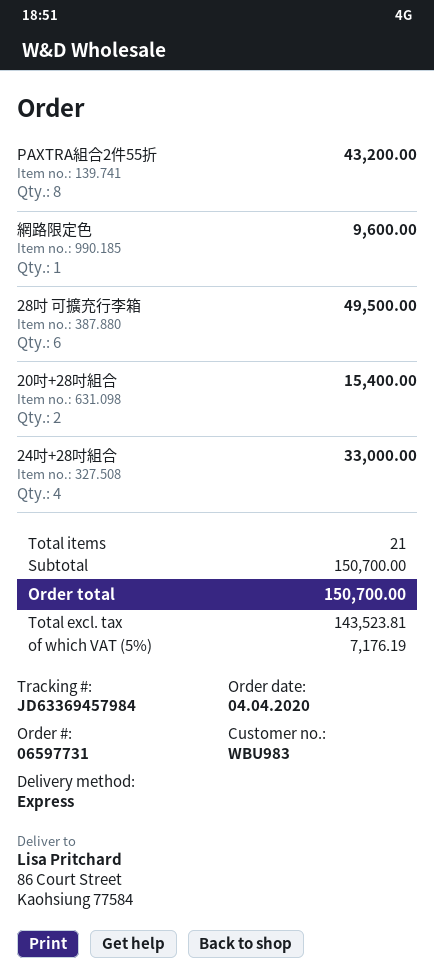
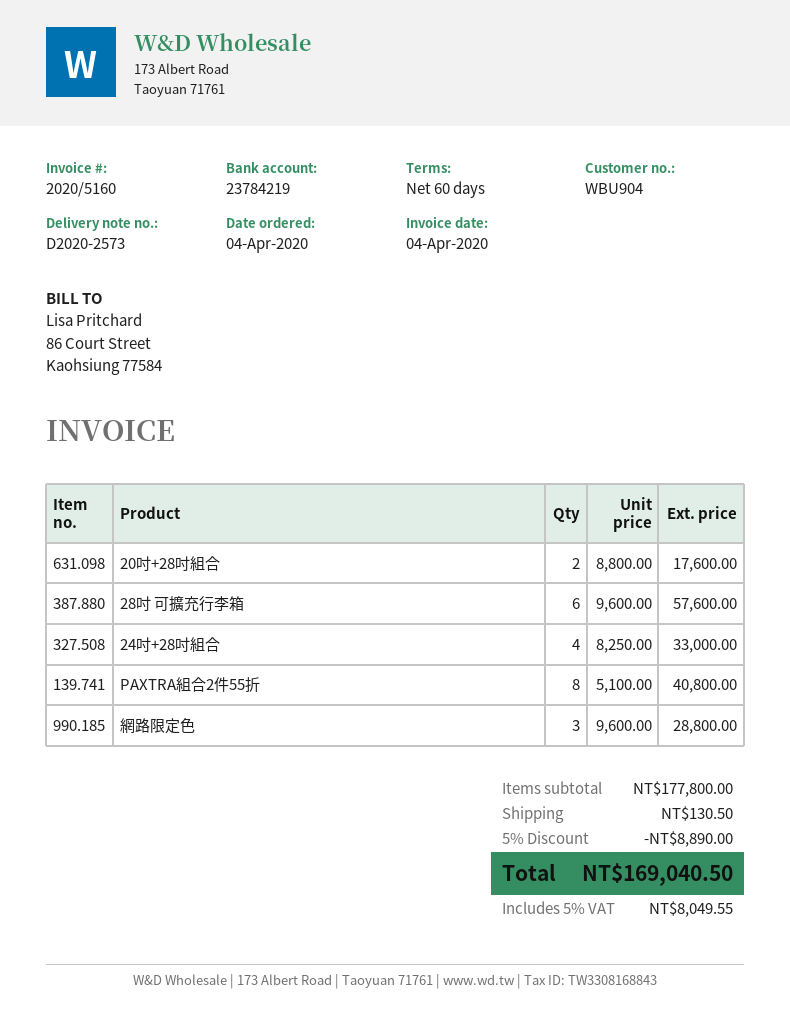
customer number: WBU983 -> WBU904
PAXTRA組合2件55折: 8 for 43200.00 -> 8 for 40800.00
網路限定色: 1 for 9600.00 -> 3 for 28800.00
28吋 可擴充行李箱: 6 for 49500.00 -> 6 for 57600.00
20吋+28吋組合: 2 for 15400.00 -> 2 for 17600.00
subtotal: 150700.00 -> 177800.00
discount: none -> 5% = 8890.00
shipping: none -> 130.50
tax: 5% = 7176.19 -> 5% = 8049.55
total: 150700.00 -> 169040.50

